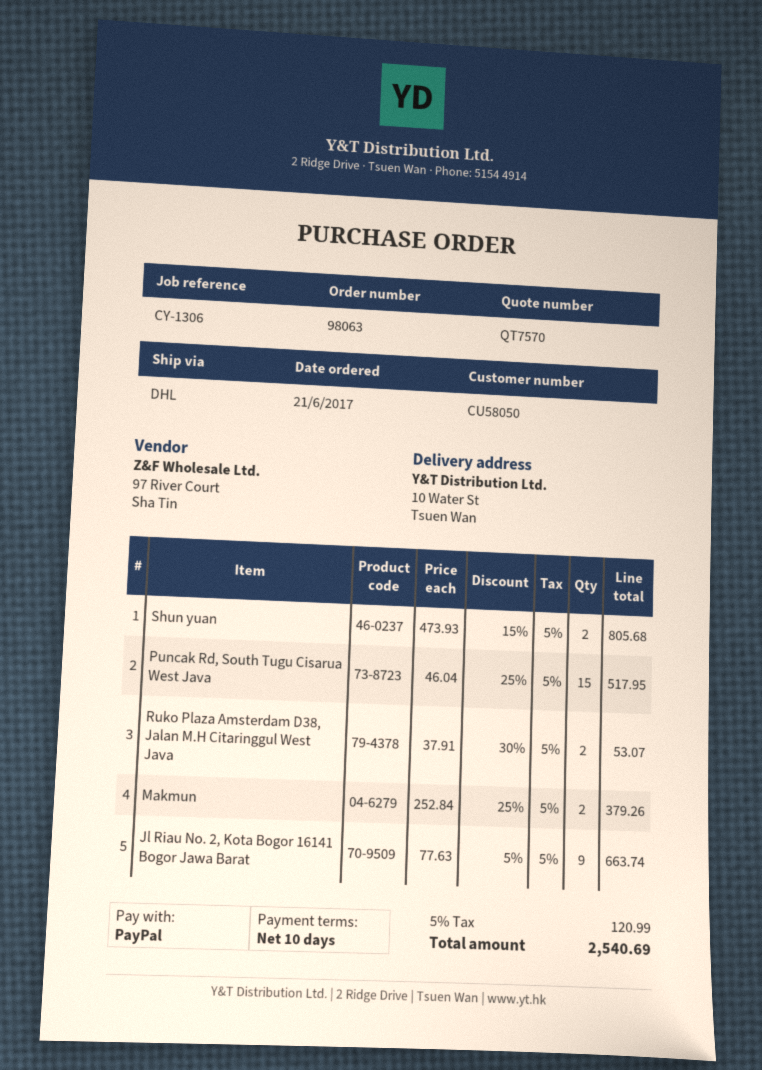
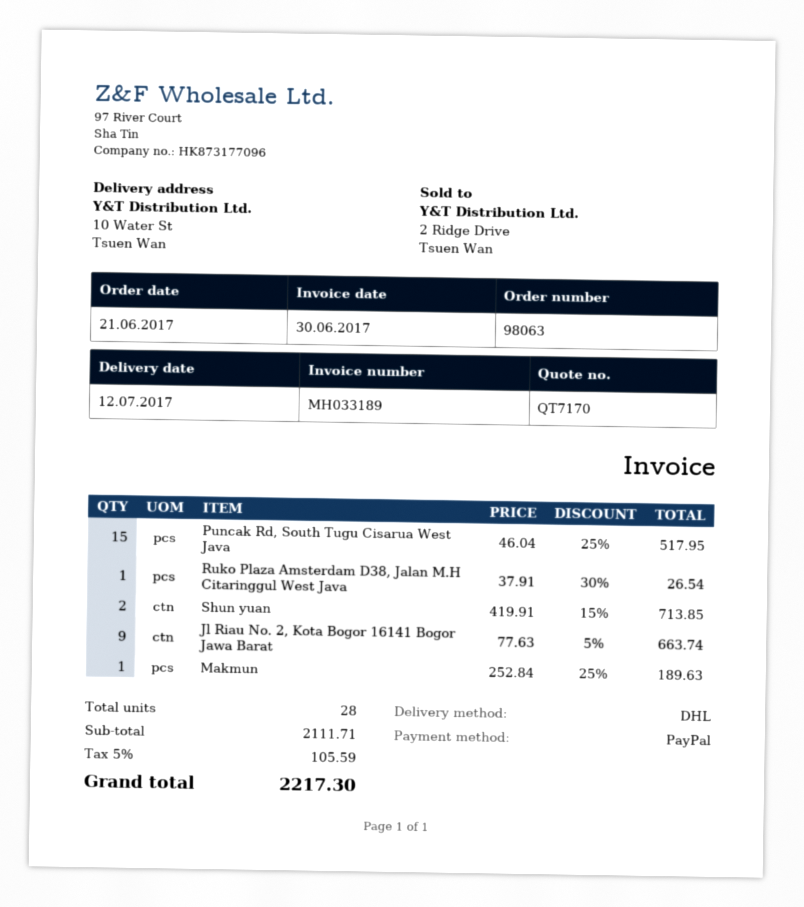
quote number: QT7570 -> QT7170
Shun yuan: 2 x 473.93 - 15% = 805.68 -> 2 x 419.91 - 15% = 713.85
Ruko Plaza Amsterdam D38, Jalan M.H Citaringgul West Java: 2 x 37.91 - 30% = 53.07 -> 1 x 37.91 - 30% = 26.54
Makmun: 2 x 252.84 - 25% = 379.26 -> 1 x 252.84 - 25% = 189.63
tax: 5% = 120.99 -> 5% = 105.59
total: 2540.69 -> 2217.30

